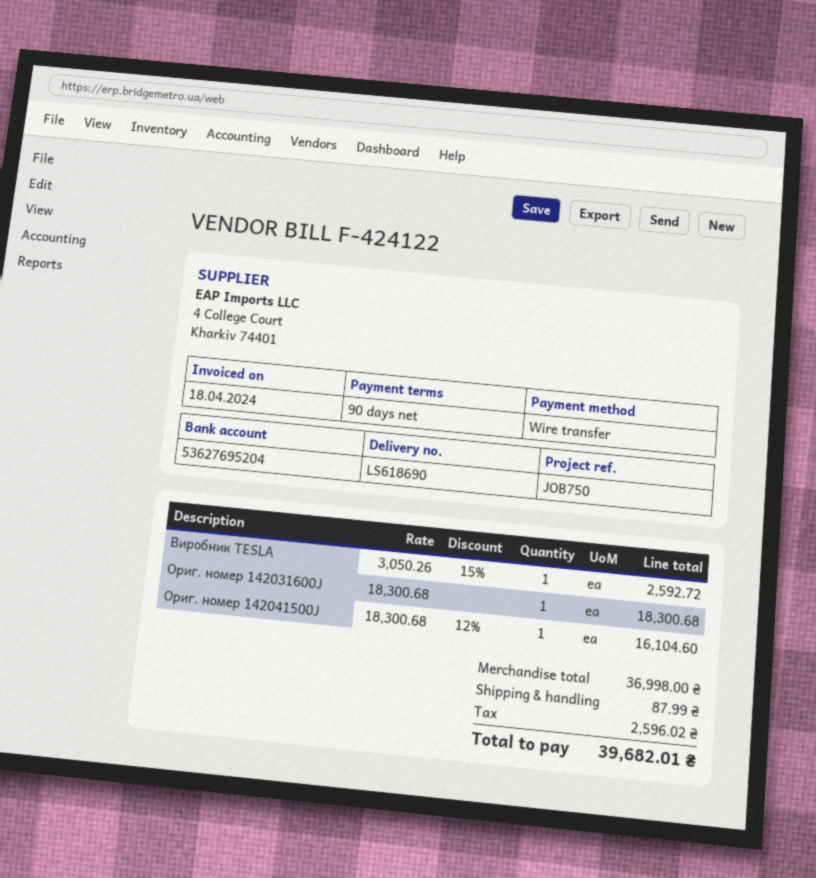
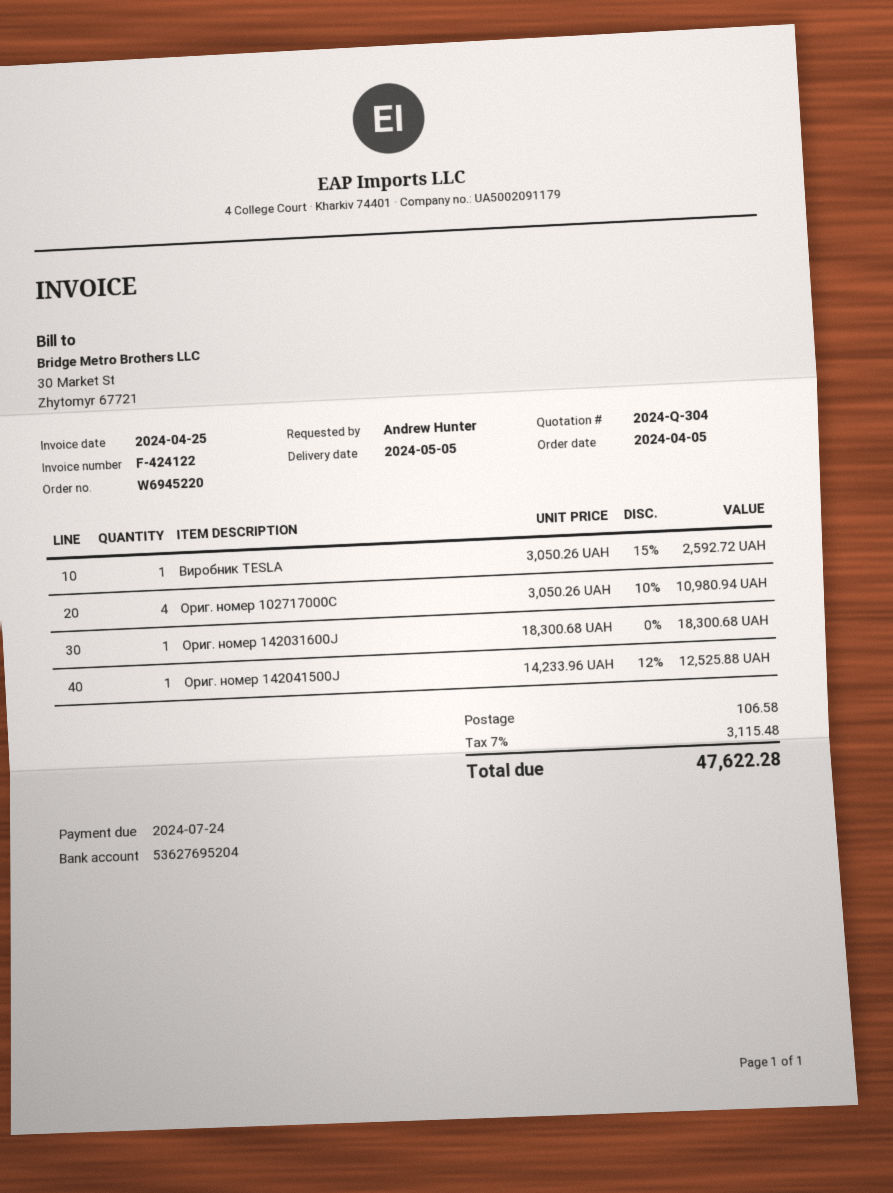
invoice date: 2024-04-18 -> 2024-04-25
Ориг. номер 142041500J: 1 x 18300.68 - 12% = 16104.60 -> 1 x 14233.96 - 12% = 12525.88
Ориг. номер 102717000C: none -> 4 x 3050.26 - 10% = 10980.94
shipping: 87.99 -> 106.58
tax: 2596.02 -> 3115.48
total: 39682.01 -> 47622.28

